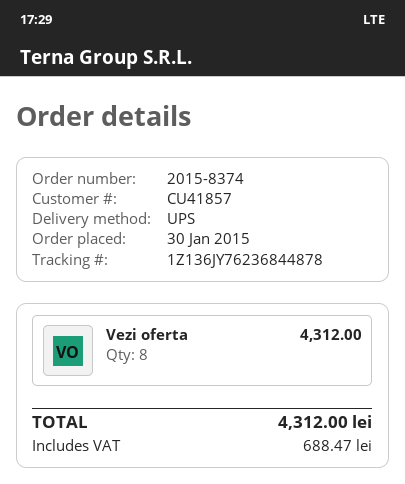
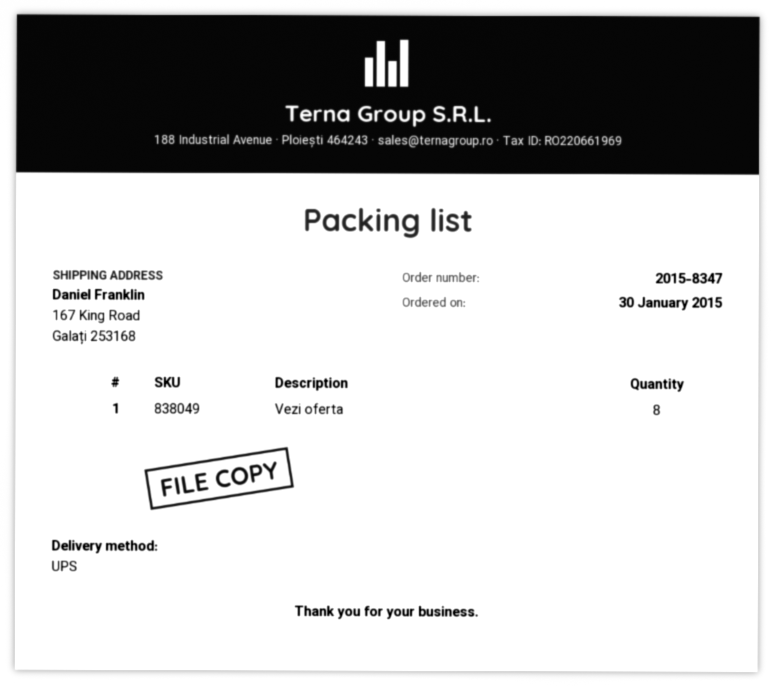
order number: 2015-8374 -> 2015-8347

